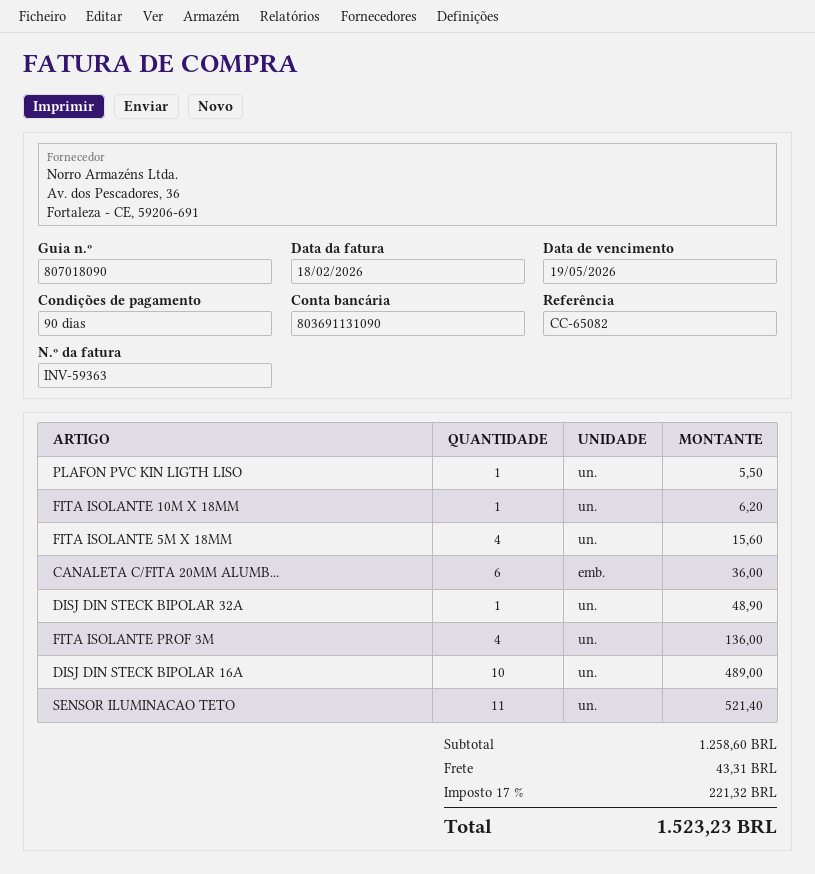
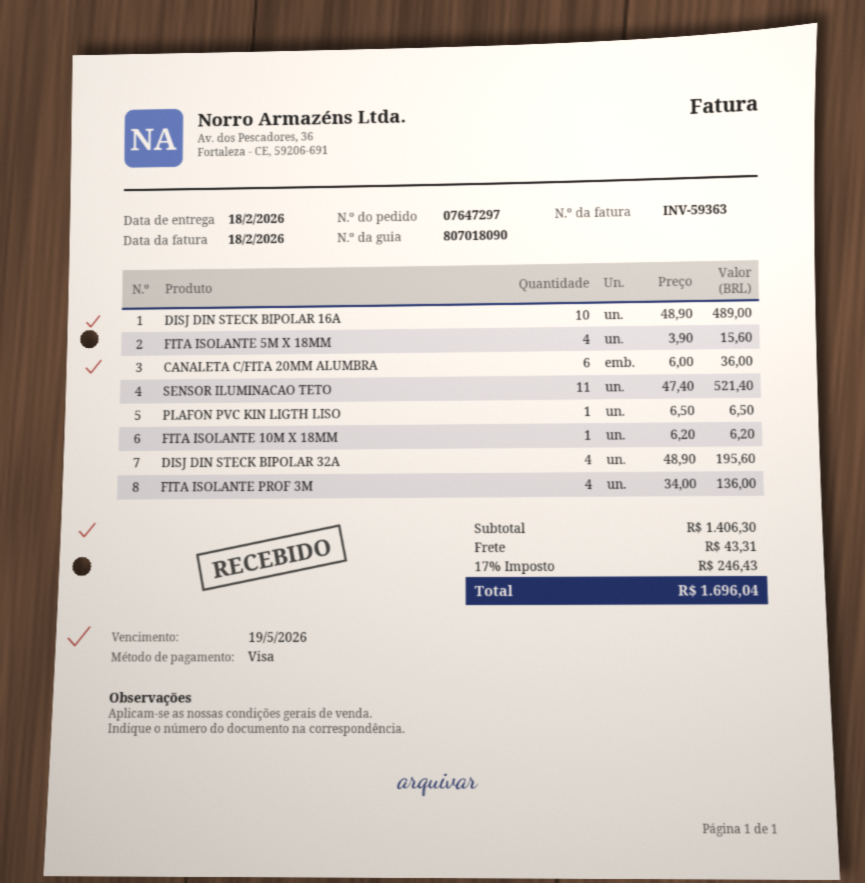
PLAFON PVC KIN LIGTH LISO: 1 for 5.50 -> 1 for 6.50
DISJ DIN STECK BIPOLAR 32A: 1 for 48.90 -> 4 for 195.60
subtotal: 1258.60 -> 1406.30
tax: 17% = 221.32 -> 17% = 246.43
total: 1523.23 -> 1696.04

